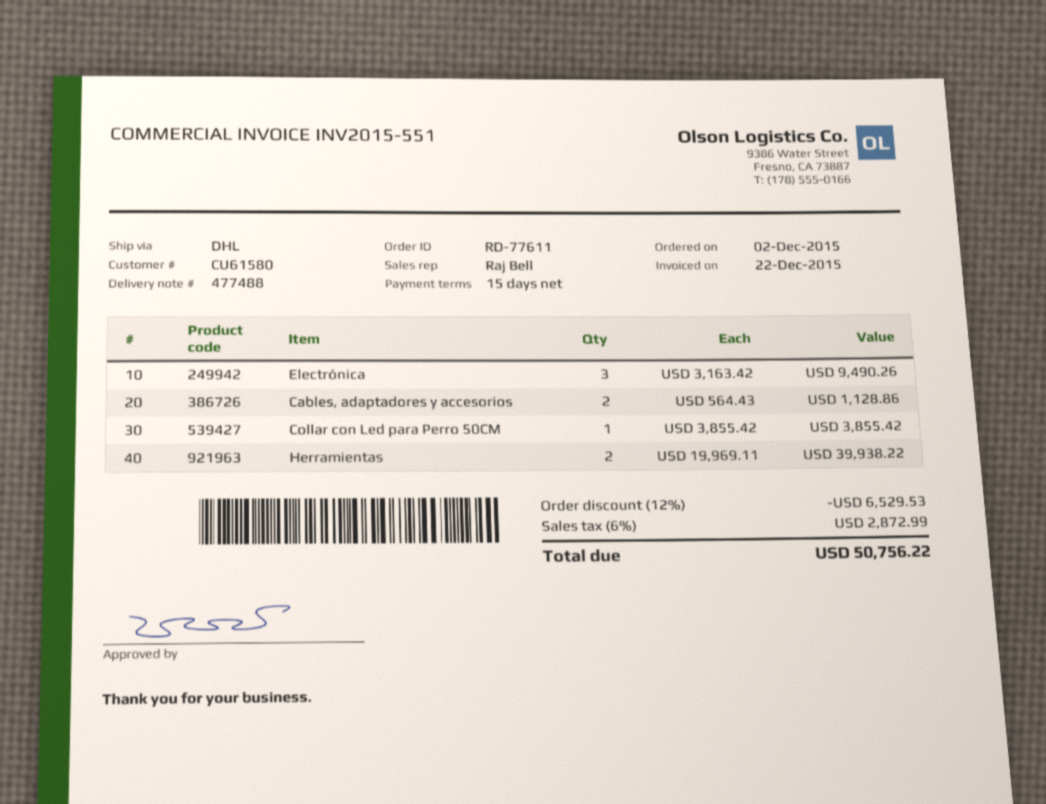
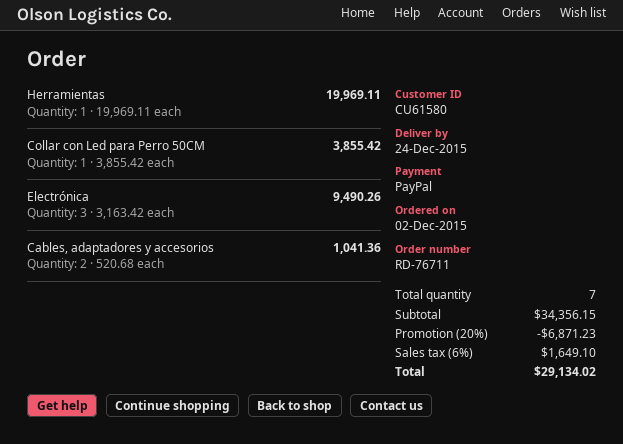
order number: RD-77611 -> RD-76711
Cables, adaptadores y accesorios: 2 x 564.43 = 1128.86 -> 2 x 520.68 = 1041.36
Herramientas: 2 x 19969.11 = 39938.22 -> 1 x 19969.11 = 19969.11
discount: 12% = 6529.53 -> 20% = 6871.23
tax: 6% = 2872.99 -> 6% = 1649.10
total: 50756.22 -> 29134.02

